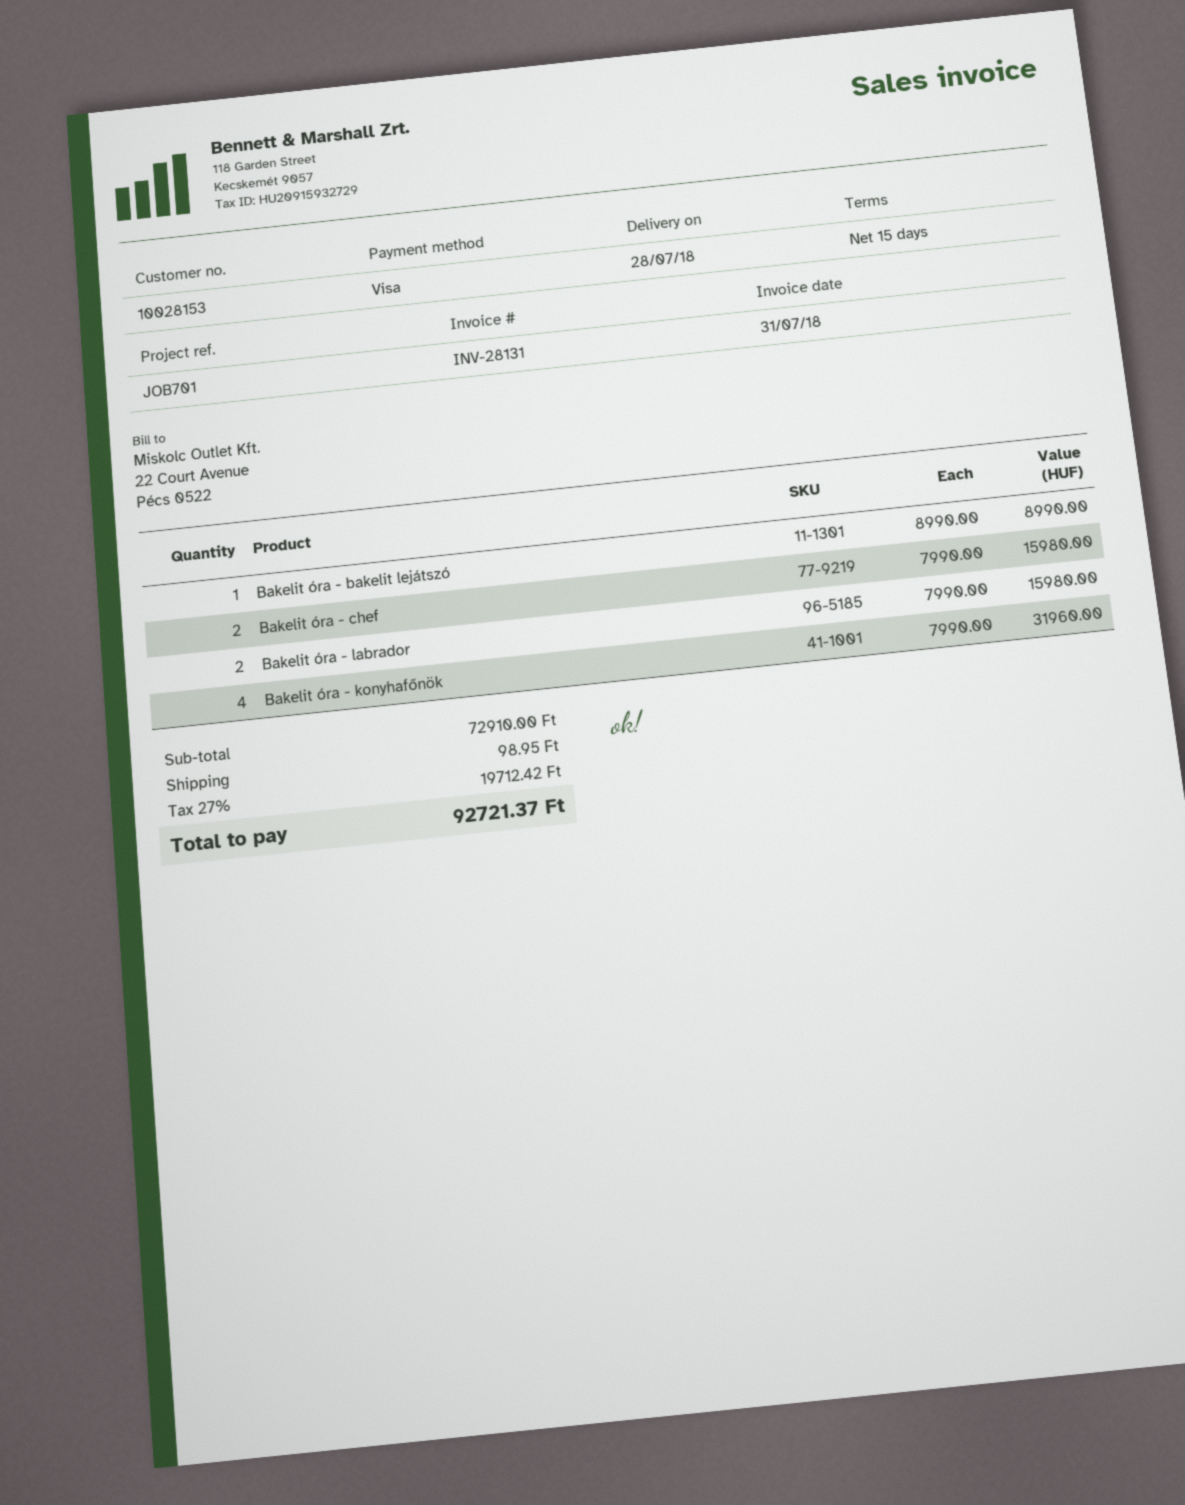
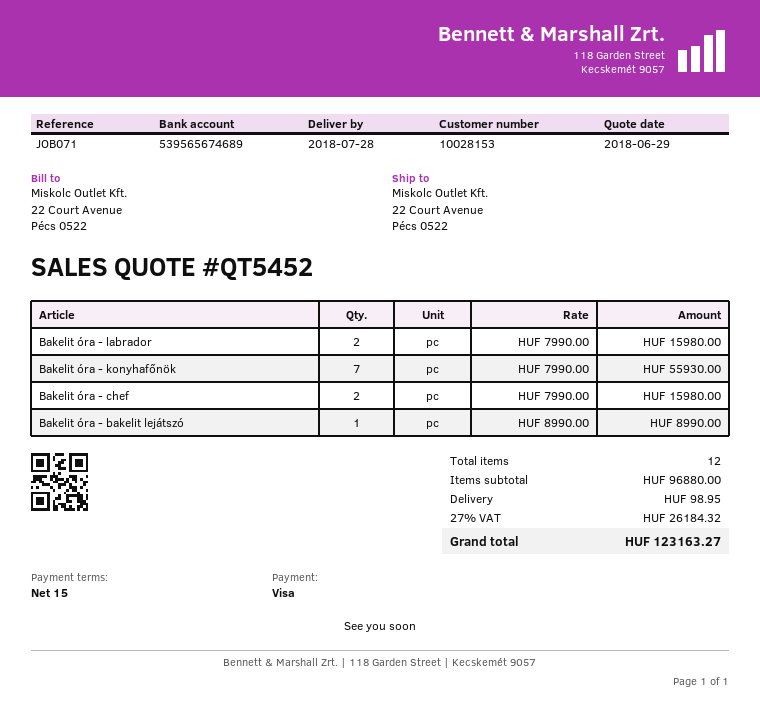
reference: JOB701 -> JOB071
Bakelit óra - konyhafőnök: 4 x 7990.00 = 31960.00 -> 7 x 7990.00 = 55930.00
subtotal: 72910.00 -> 96880.00
tax: 27% = 19712.42 -> 27% = 26184.32
total: 92721.37 -> 123163.27

